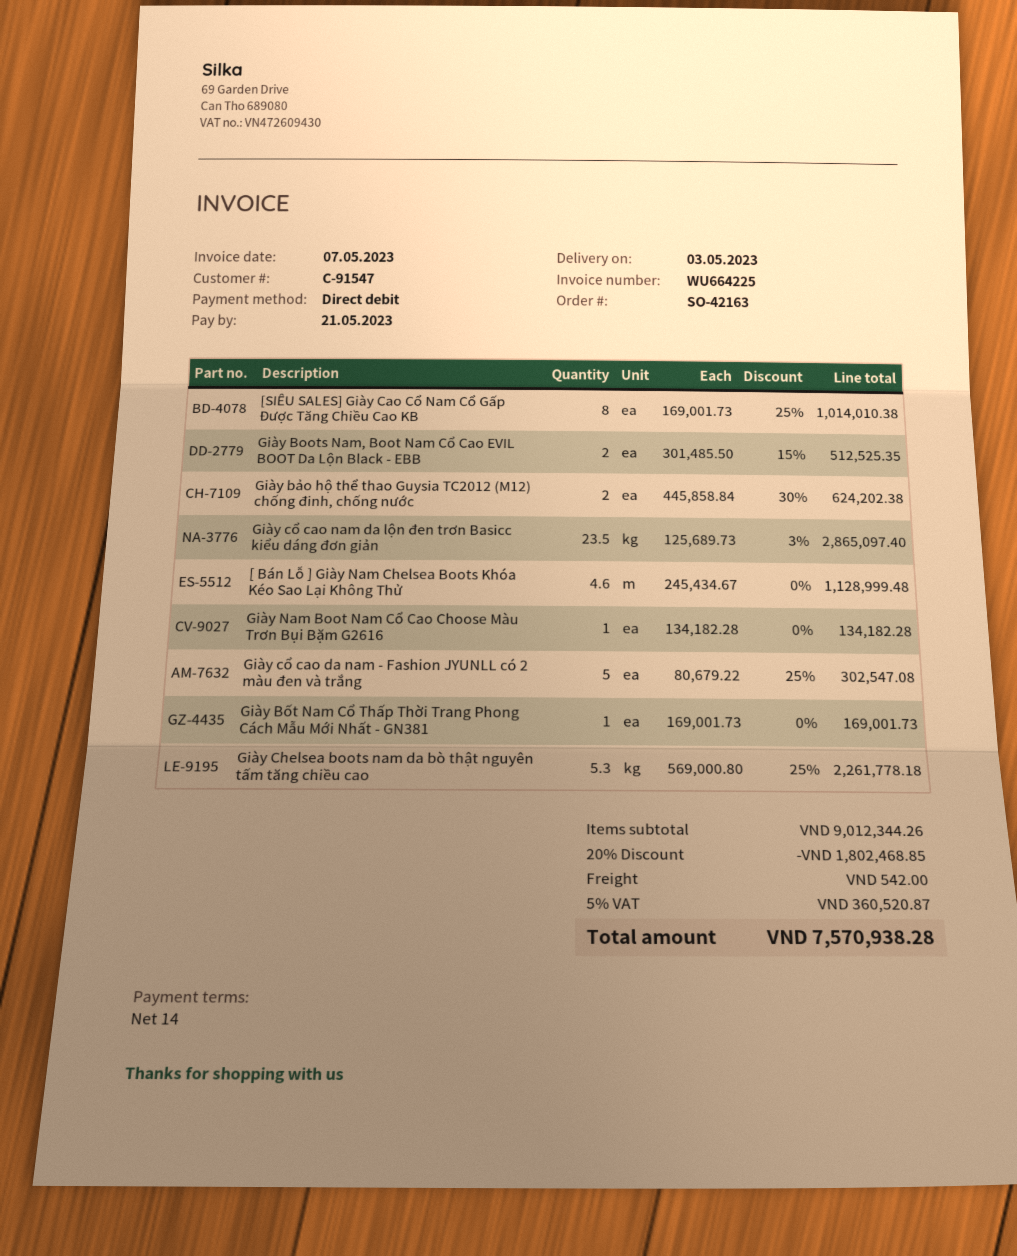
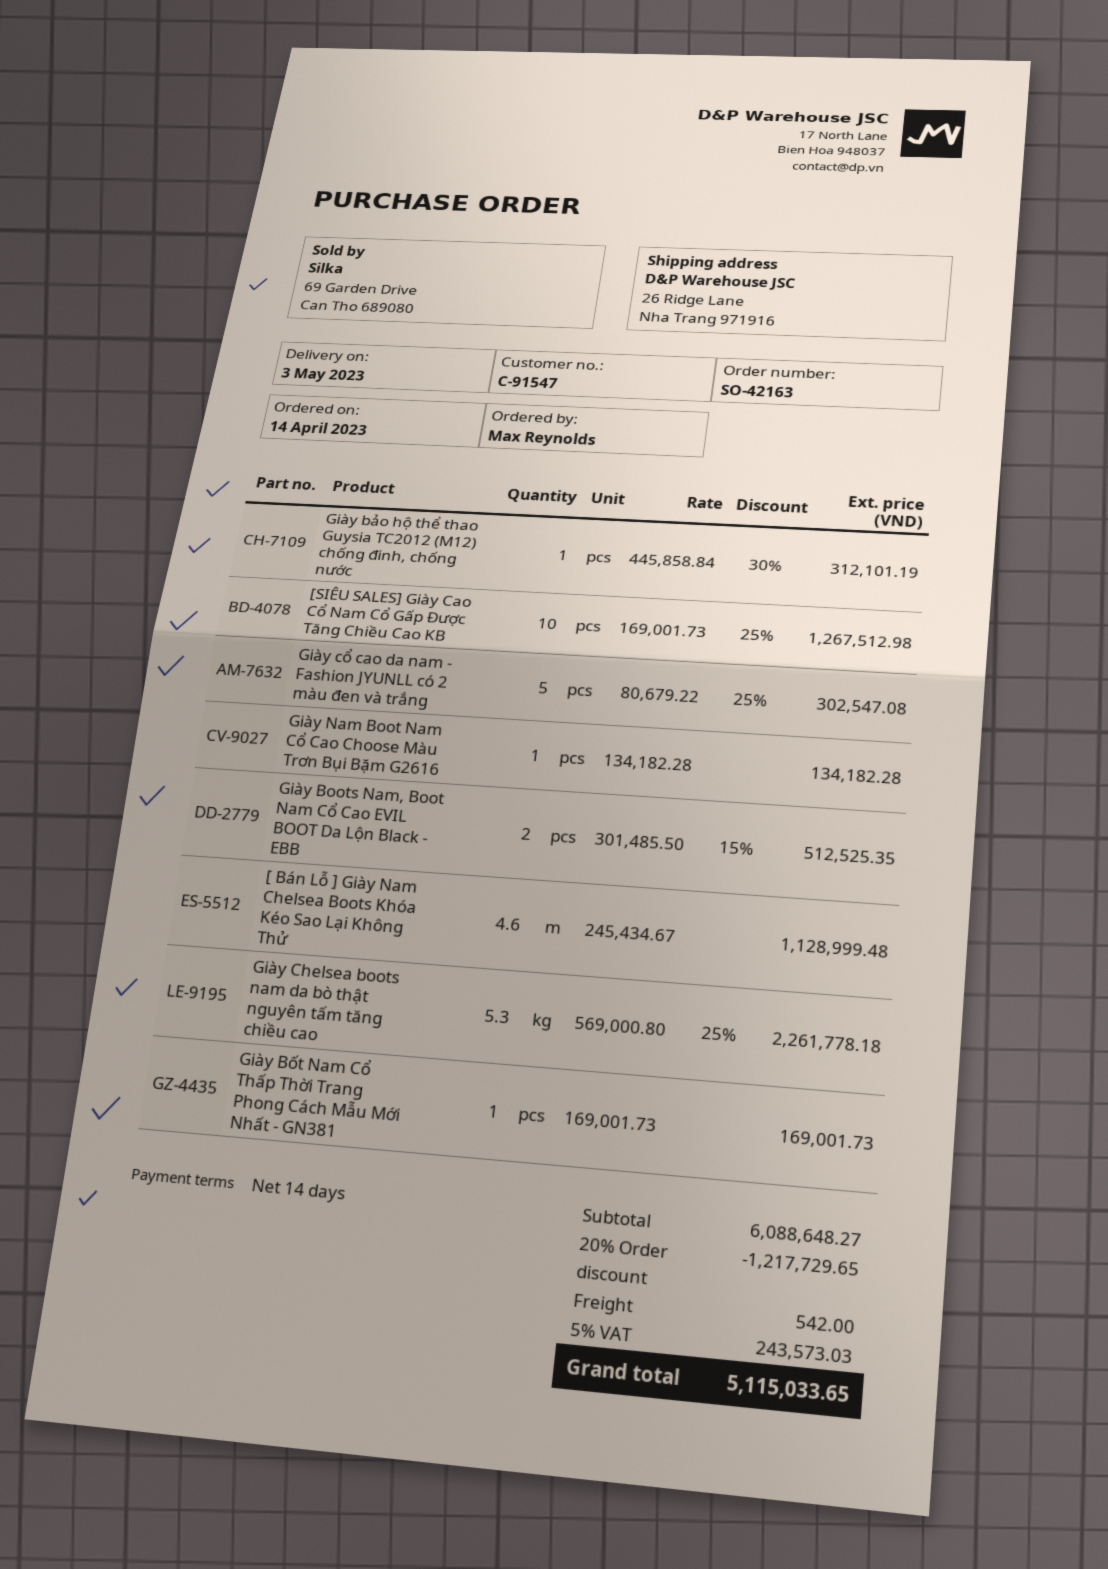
[SIÊU SALES] Giày Cao Cổ Nam Cổ Gấp Được Tăng Chiều Cao KB: 8 x 169001.73 - 25% = 1014010.38 -> 10 x 169001.73 - 25% = 1267512.98
Giày bảo hộ thể thao Guysia TC2012 (M12) chống đinh, chống nước: 2 x 445858.84 - 30% = 624202.38 -> 1 x 445858.84 - 30% = 312101.19
Giày cổ cao nam da lộn đen trơn Basicc kiểu dáng đơn giản: 23.5 x 125689.73 - 3% = 2865097.40 -> none
subtotal: 9012344.26 -> 6088648.27
discount: 20% = 1802468.85 -> 20% = 1217729.65
tax: 5% = 360520.87 -> 5% = 243573.03
total: 7570938.28 -> 5115033.65

